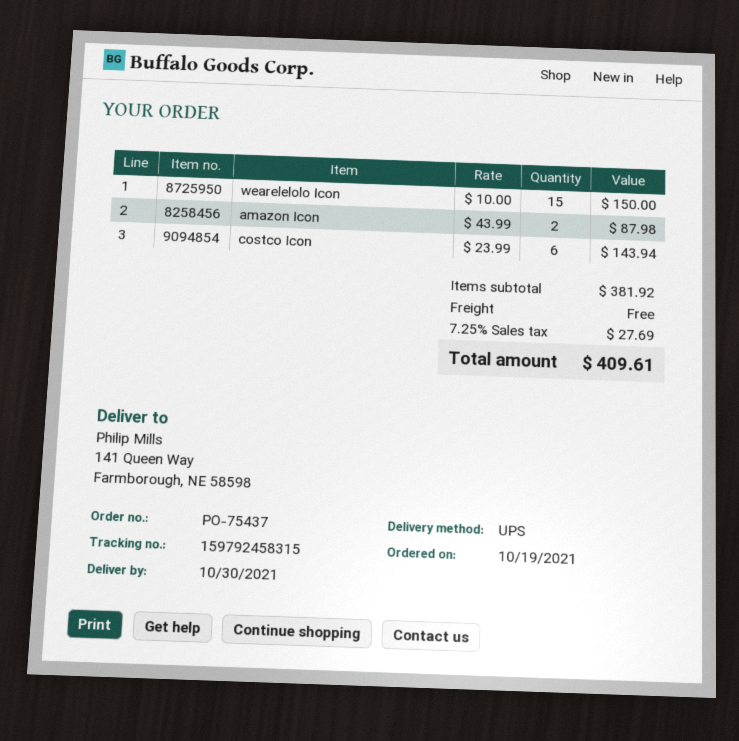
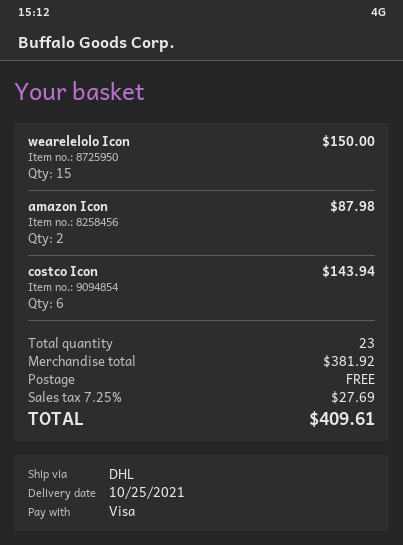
delivery date: 2021-10-30 -> 2021-10-25
shipping method: UPS -> DHL

